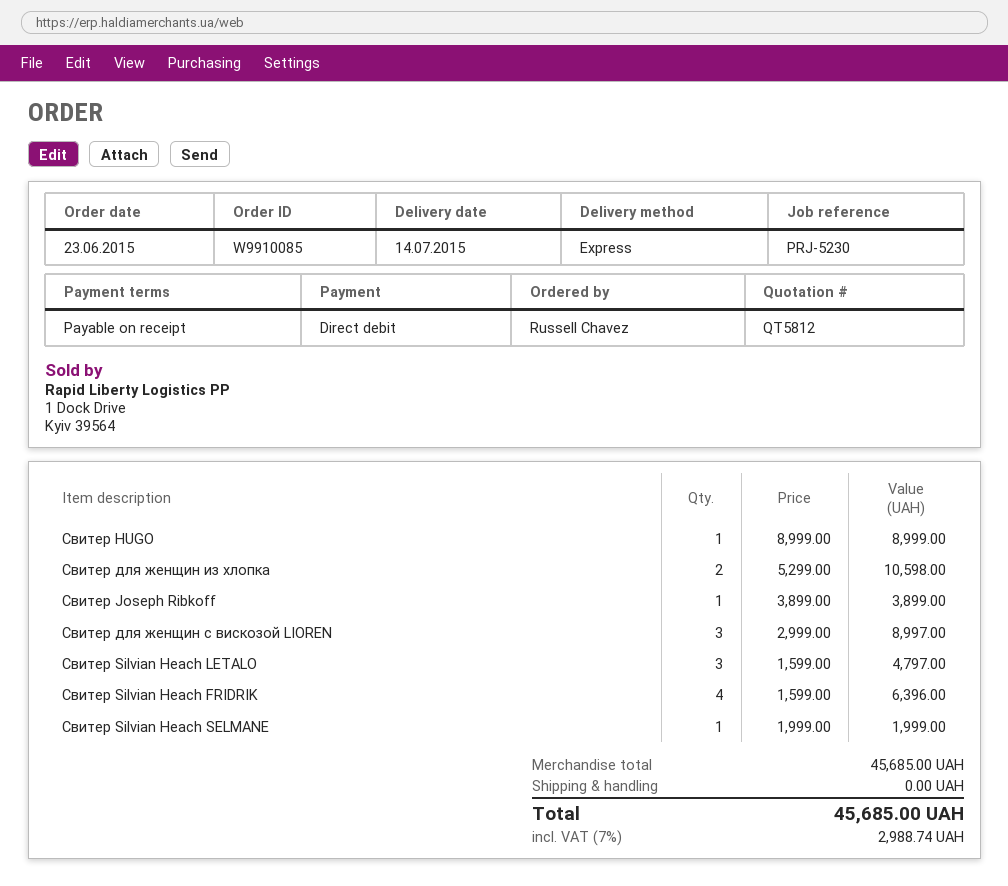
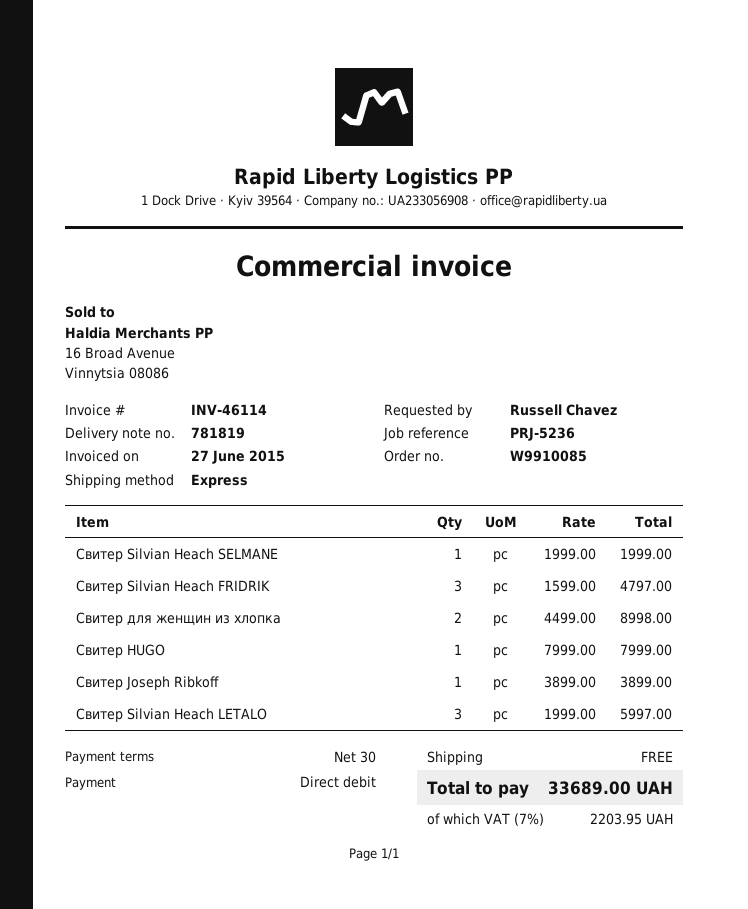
payment terms: on receipt -> 30 days
reference: PRJ-5230 -> PRJ-5236
Свитер HUGO: 1 x 8999.00 = 8999.00 -> 1 x 7999.00 = 7999.00
Свитер для женщин из хлопка: 2 x 5299.00 = 10598.00 -> 2 x 4499.00 = 8998.00
Свитер для женщин с вискозой LIOREN: 3 x 2999.00 = 8997.00 -> none
Свитер Silvian Heach LETALO: 3 x 1599.00 = 4797.00 -> 3 x 1999.00 = 5997.00
Свитер Silvian Heach FRIDRIK: 4 x 1599.00 = 6396.00 -> 3 x 1599.00 = 4797.00
tax: 7% = 2988.74 -> 7% = 2203.95
total: 45685.00 -> 33689.00

